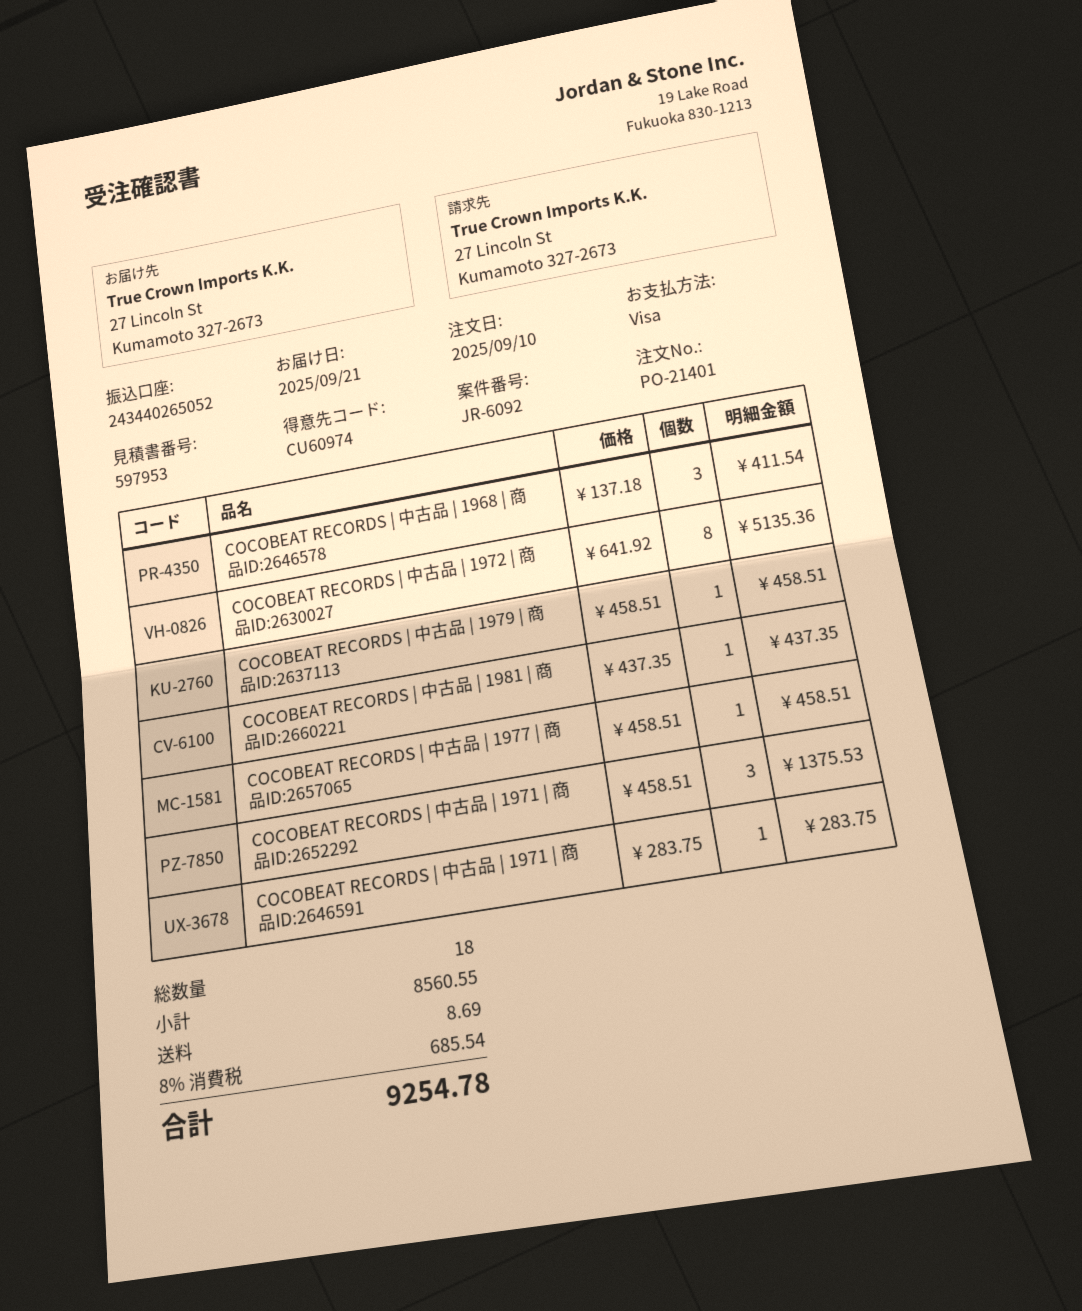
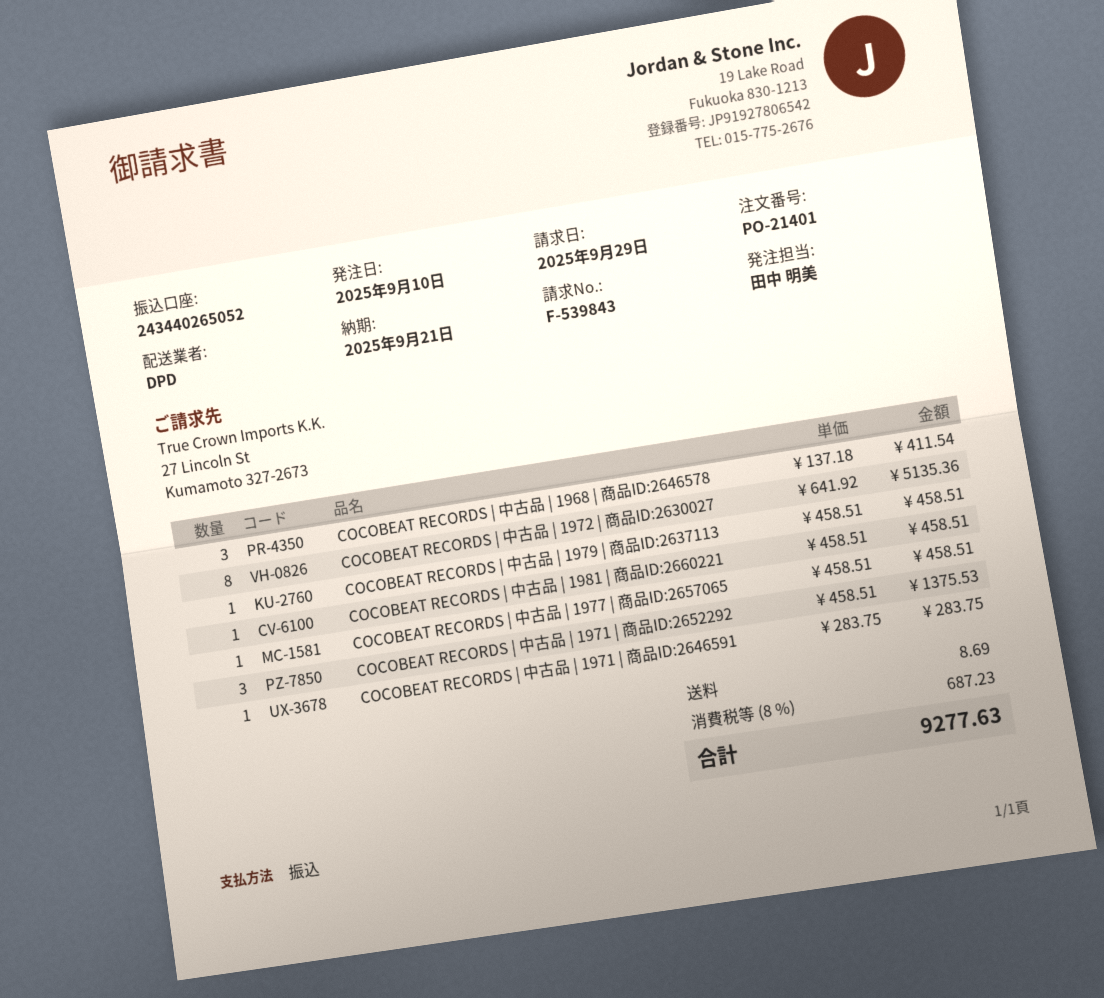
payment method: Visa -> bank transfer
COCOBEAT RECORDS | 中古品 | 1981 | 商品ID:2660221: 1 x 437.35 = 437.35 -> 1 x 458.51 = 458.51
tax: 8% = 685.54 -> 8% = 687.23
total: 9254.78 -> 9277.63

